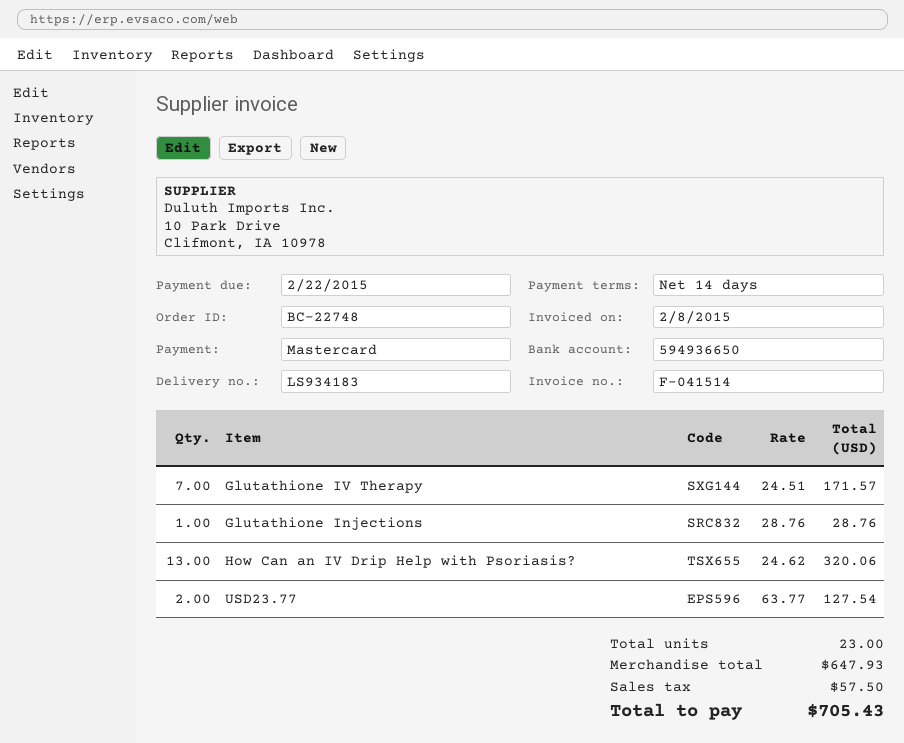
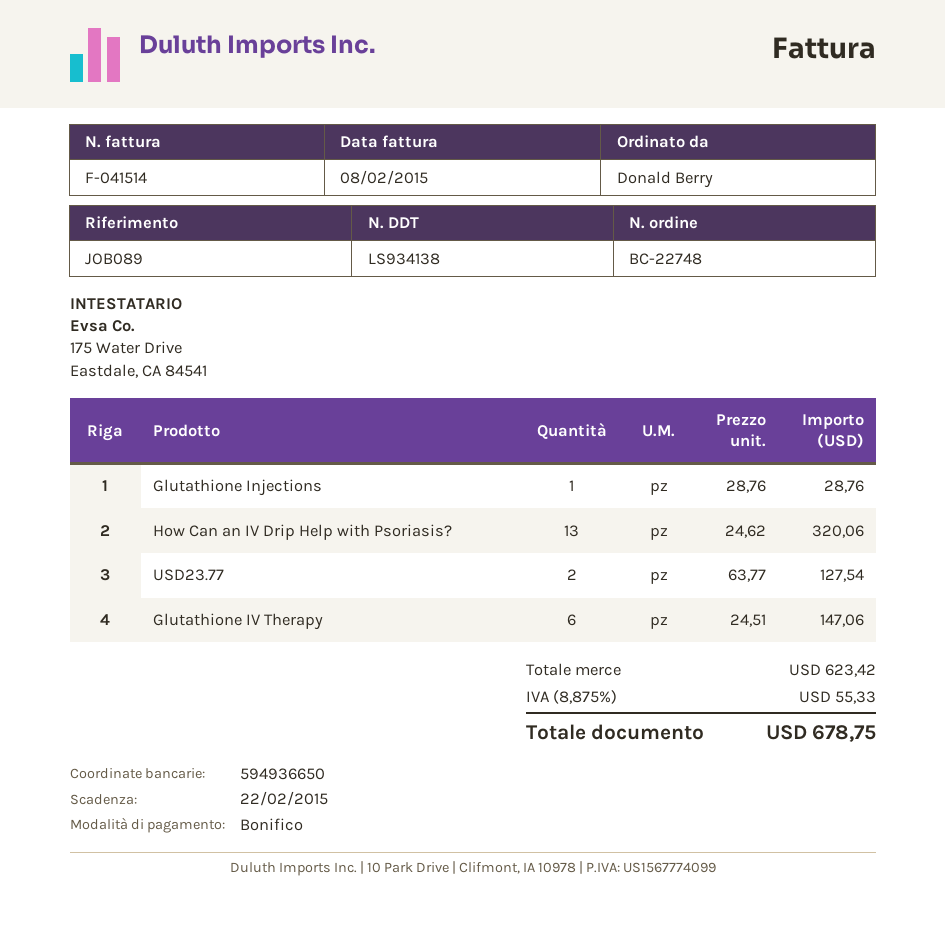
delivery note number: LS934183 -> LS934138
payment method: Mastercard -> bank transfer
Glutathione IV Therapy: 7 x 24.51 = 171.57 -> 6 x 24.51 = 147.06
subtotal: 647.93 -> 623.42
tax: 57.50 -> 55.33
total: 705.43 -> 678.75

